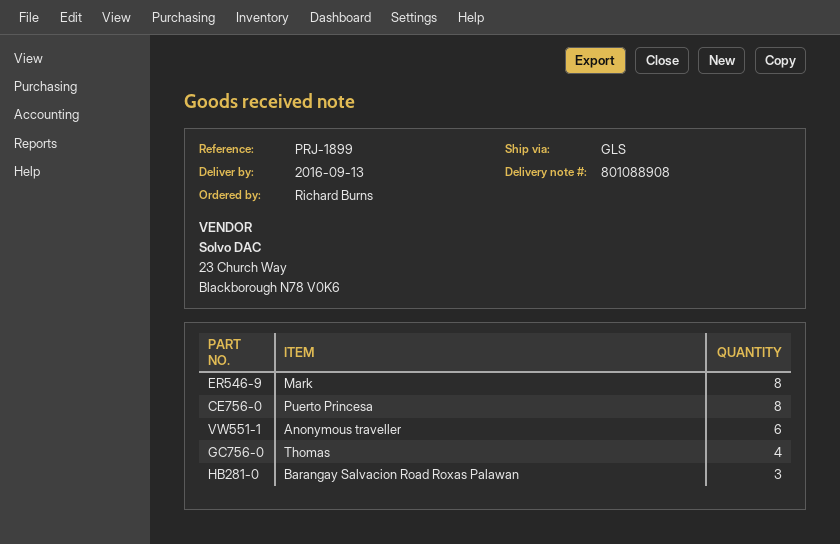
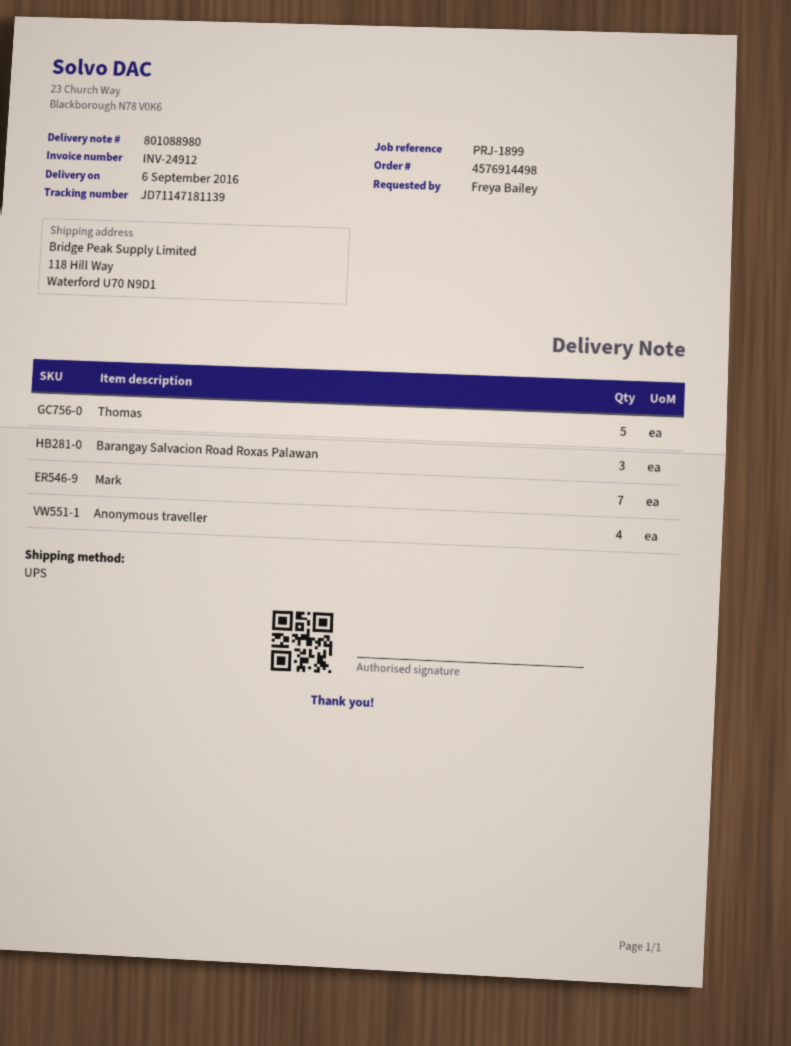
delivery note number: 801088908 -> 801088980
delivery date: 2016-09-13 -> 2016-09-06
ordered by: Richard Burns -> Freya Bailey
shipping method: GLS -> UPS
Mark: 8 -> 7
Puerto Princesa: 8 -> none
Anonymous traveller: 6 -> 4
Thomas: 4 -> 5

